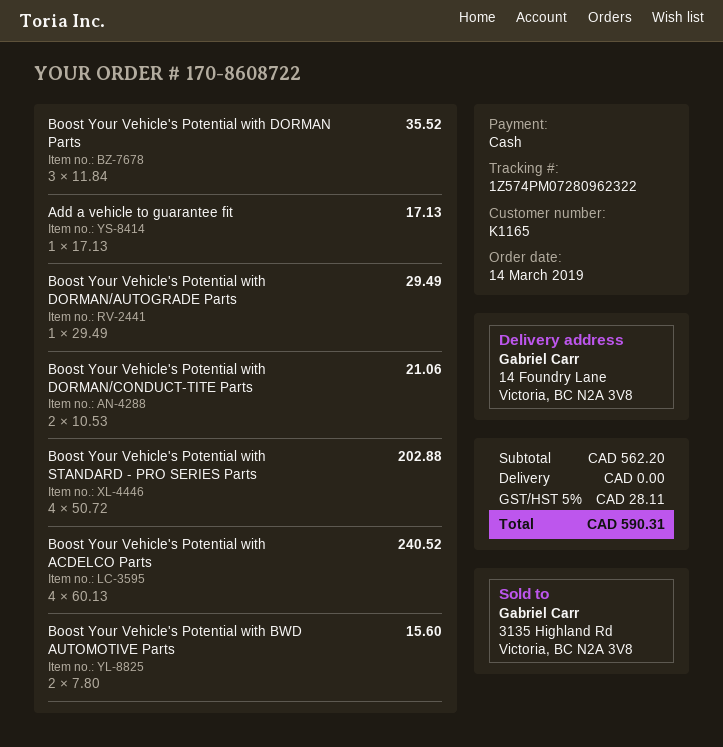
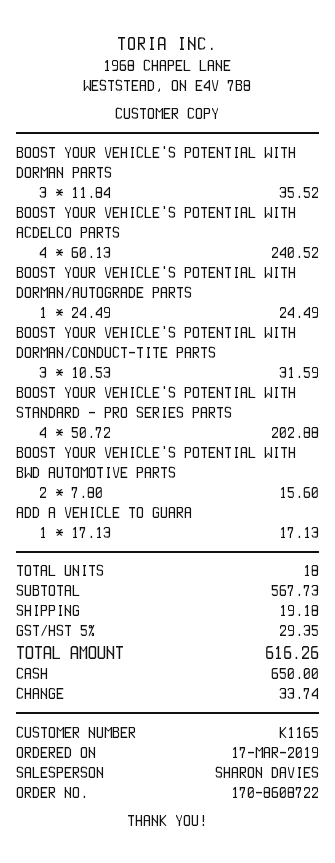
order date: 2019-03-14 -> 2019-03-17
Boost Your Vehicle's Potential with DORMAN/AUTOGRADE Parts: 1 x 29.49 = 29.49 -> 1 x 24.49 = 24.49
Boost Your Vehicle's Potential with DORMAN/CONDUCT-TITE Parts: 2 x 10.53 = 21.06 -> 3 x 10.53 = 31.59
subtotal: 562.20 -> 567.73
shipping: 0.00 -> 19.18
tax: 5% = 28.11 -> 5% = 29.35
total: 590.31 -> 616.26

